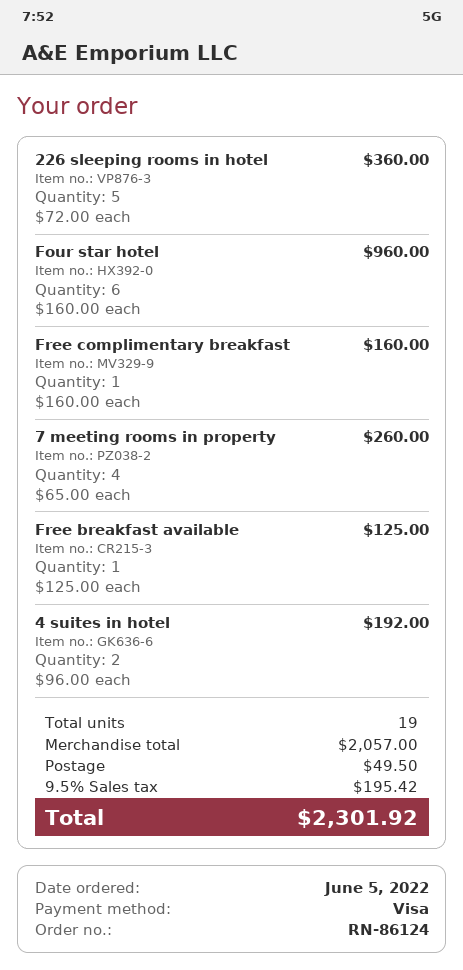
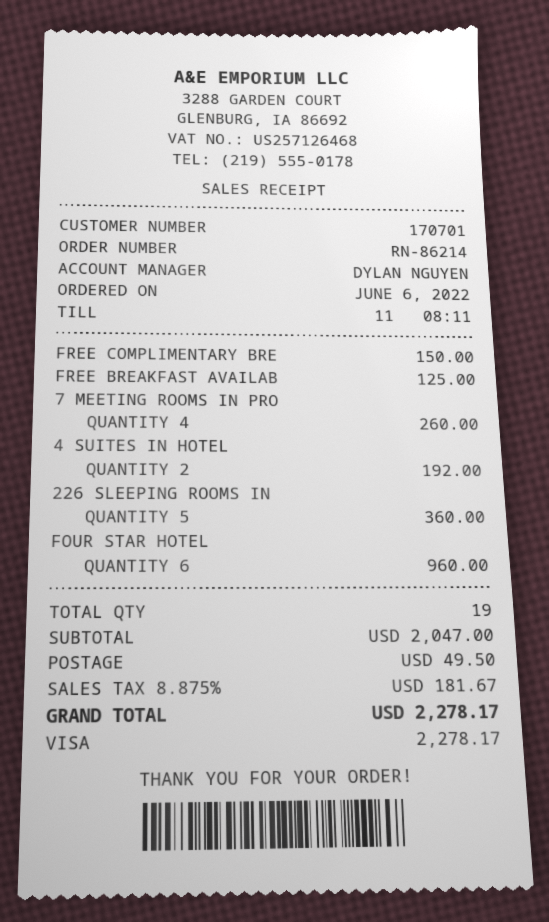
order number: RN-86124 -> RN-86214
order date: 2022-06-05 -> 2022-06-06
Free complimentary breakfast: 1 for 160.00 -> 1 for 150.00
subtotal: 2057.00 -> 2047.00
tax: 9.5% = 195.42 -> 8.875% = 181.67
total: 2301.92 -> 2278.17

